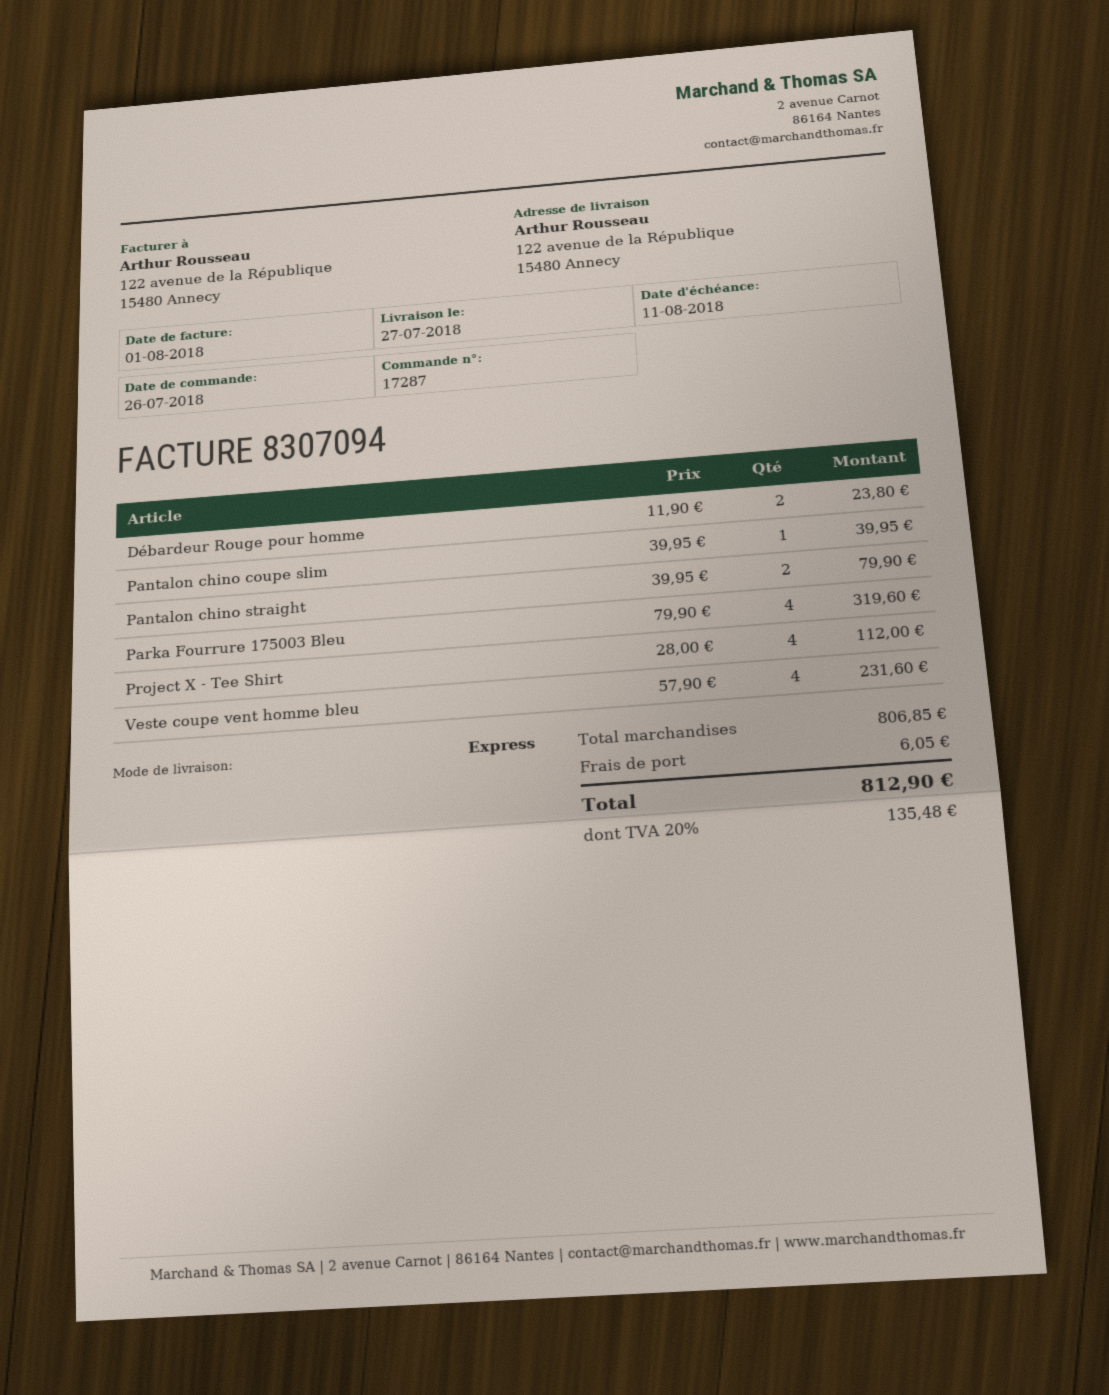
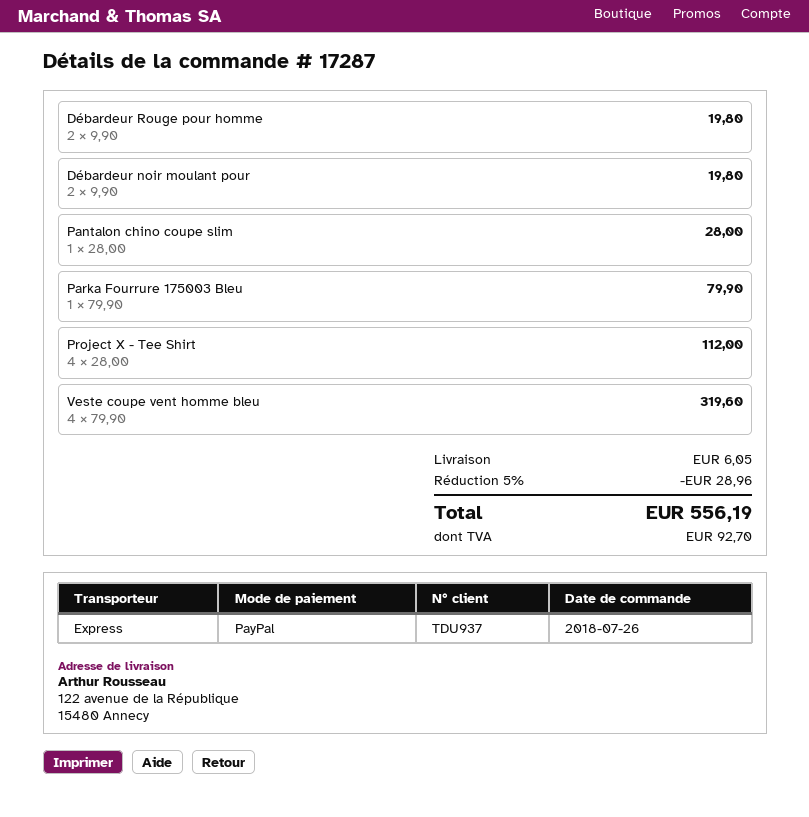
Débardeur Rouge pour homme: 2 x 11.90 = 23.80 -> 2 x 9.90 = 19.80
Pantalon chino coupe slim: 1 x 39.95 = 39.95 -> 1 x 28.00 = 28.00
Pantalon chino straight: 2 x 39.95 = 79.90 -> none
Parka Fourrure 175003 Bleu: 4 x 79.90 = 319.60 -> 1 x 79.90 = 79.90
Veste coupe vent homme bleu: 4 x 57.90 = 231.60 -> 4 x 79.90 = 319.60
Débardeur noir moulant pour: none -> 2 x 9.90 = 19.80
discount: none -> 5% = 28.96
tax: 135.48 -> 92.70
total: 812.90 -> 556.19

